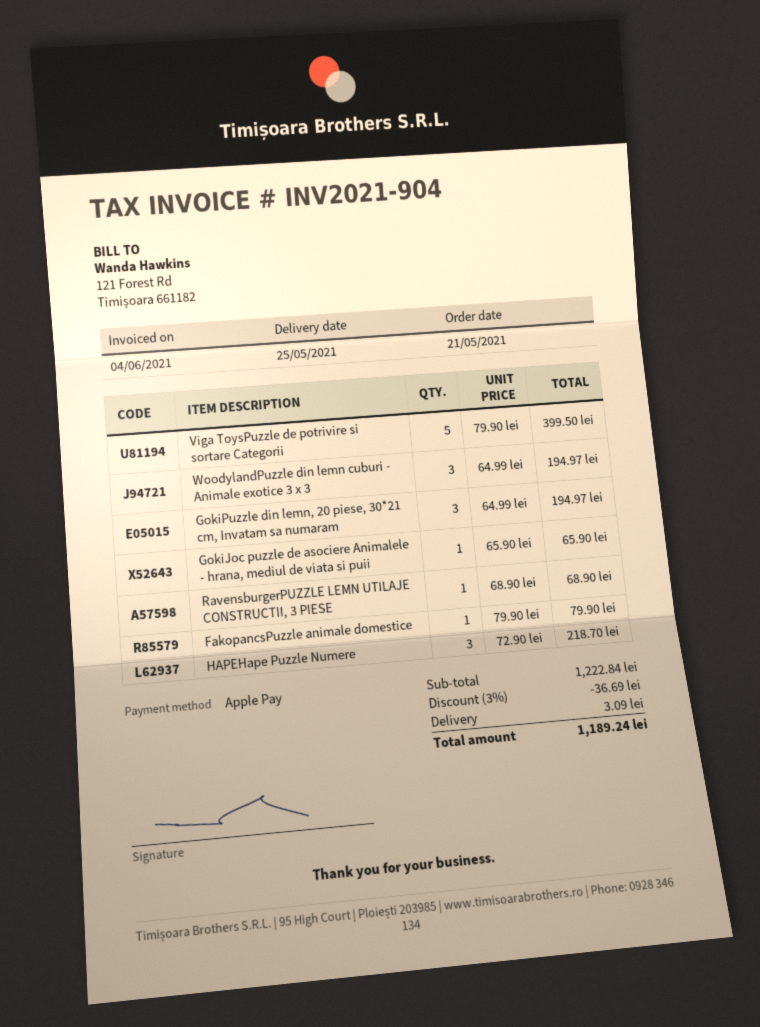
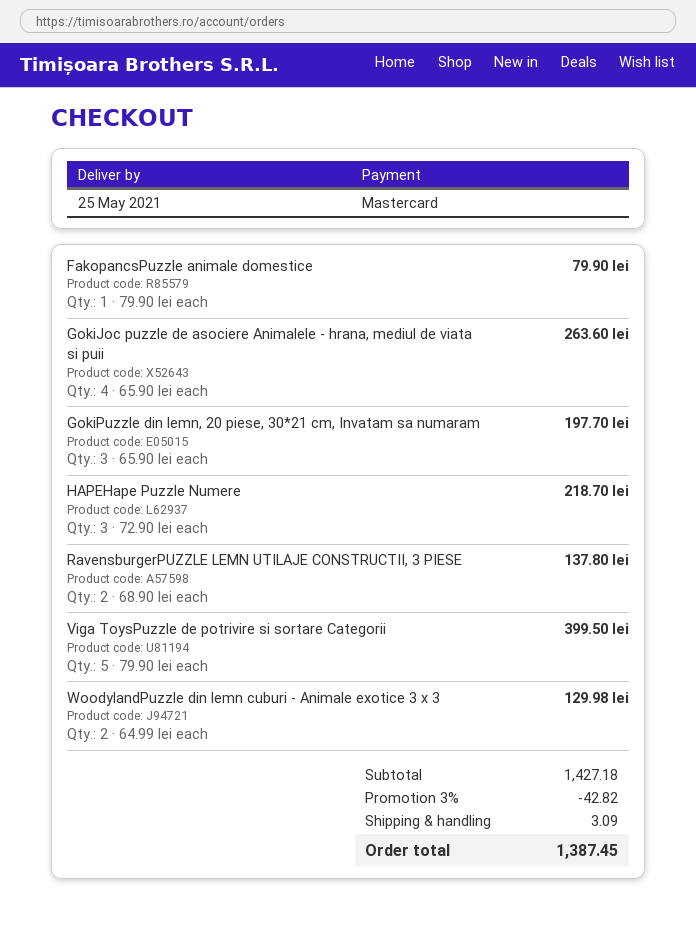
payment method: Apple Pay -> Mastercard
WoodylandPuzzle din lemn cuburi - Animale exotice 3 x 3: 3 x 64.99 = 194.97 -> 2 x 64.99 = 129.98
GokiPuzzle din lemn, 20 piese, 30*21 cm, Invatam sa numaram: 3 x 64.99 = 194.97 -> 3 x 65.90 = 197.70
GokiJoc puzzle de asociere Animalele - hrana, mediul de viata si puii: 1 x 65.90 = 65.90 -> 4 x 65.90 = 263.60
RavensburgerPUZZLE LEMN UTILAJE CONSTRUCTII, 3 PIESE: 1 x 68.90 = 68.90 -> 2 x 68.90 = 137.80
subtotal: 1222.84 -> 1427.18
discount: 3% = 36.69 -> 3% = 42.82
total: 1189.24 -> 1387.45

